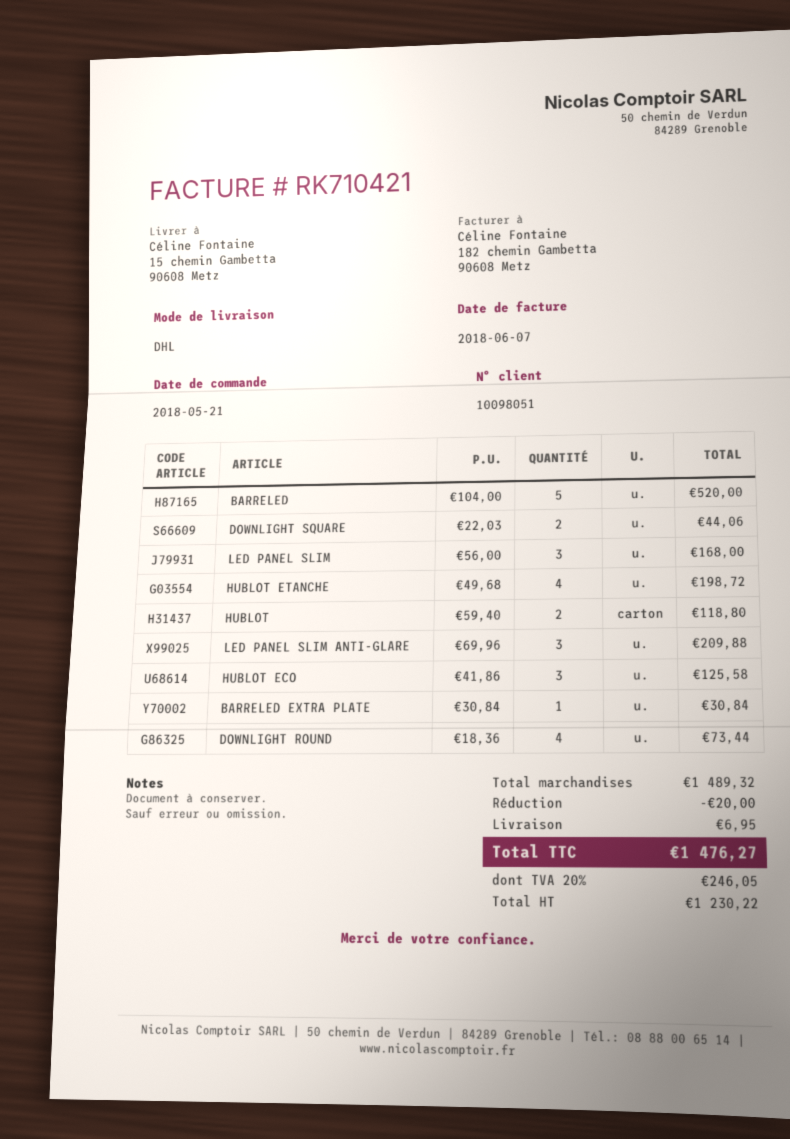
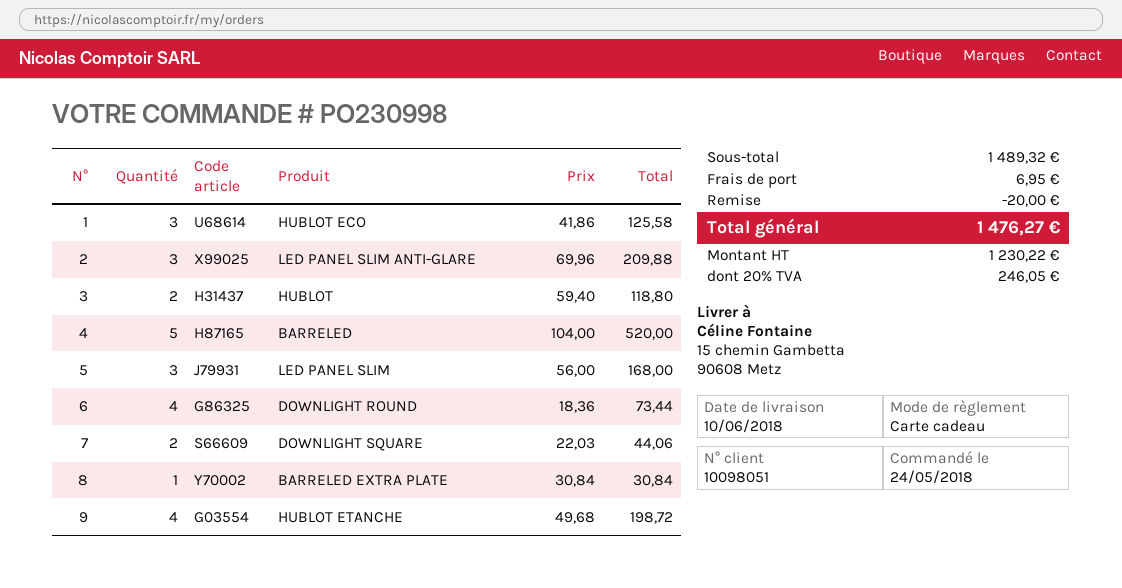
order date: 2018-05-21 -> 2018-05-24

